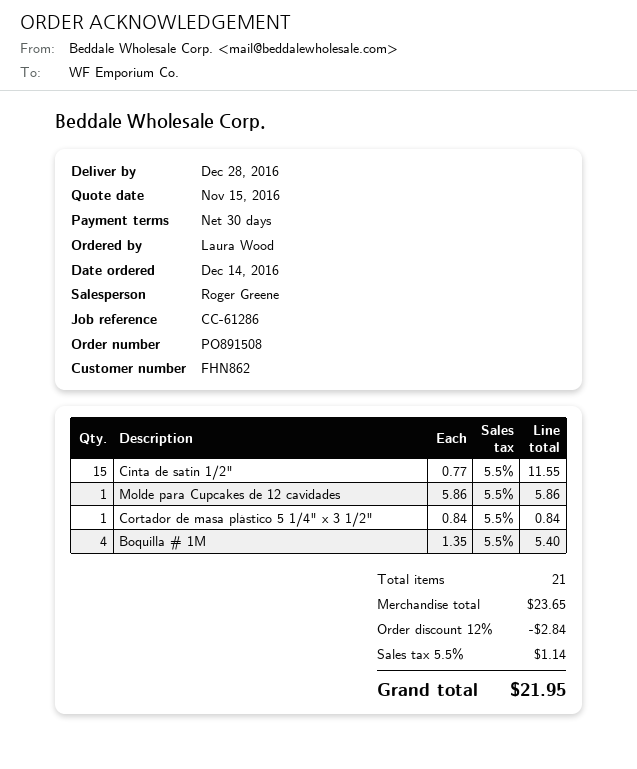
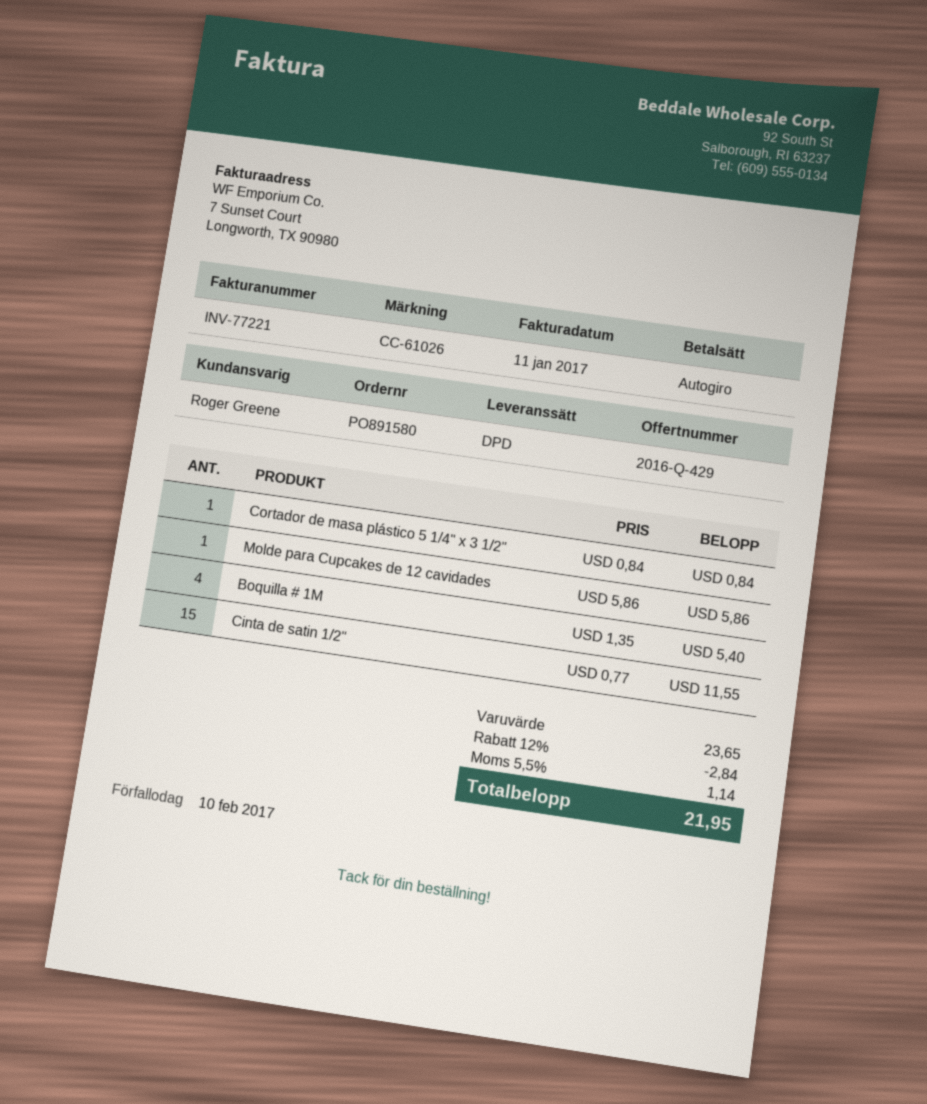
order number: PO891508 -> PO891580
reference: CC-61286 -> CC-61026

